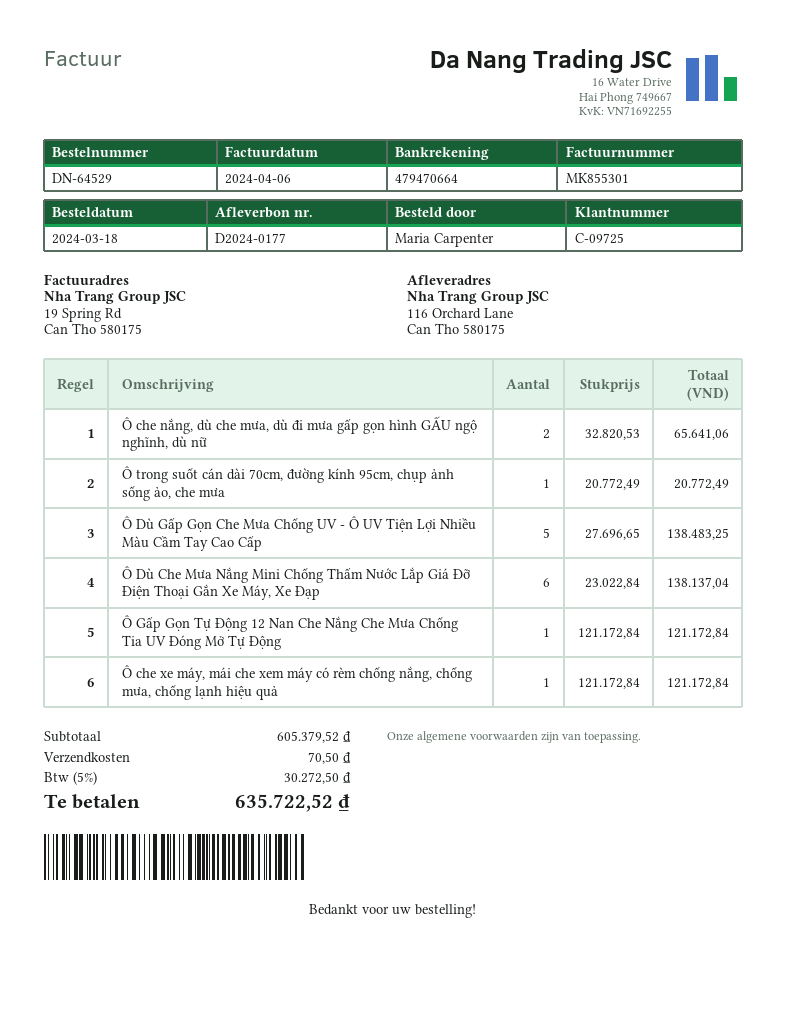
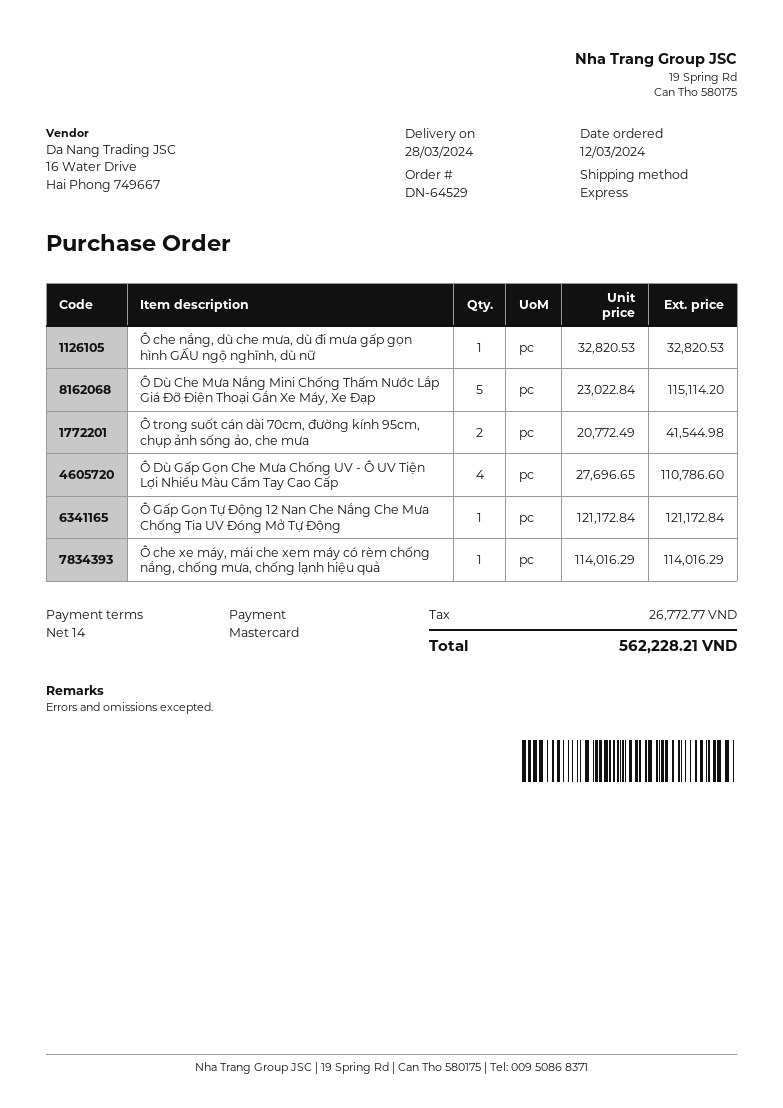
order date: 2024-03-18 -> 2024-03-12
Ô che nắng, dù che mưa, dù đi mưa gấp gọn hình GẤU ngộ nghĩnh, dù nữ: 2 x 32820.53 = 65641.06 -> 1 x 32820.53 = 32820.53
Ô trong suốt cán dài 70cm, đường kính 95cm, chụp ảnh sống ảo, che mưa: 1 x 20772.49 = 20772.49 -> 2 x 20772.49 = 41544.98
Ô Dù Gấp Gọn Che Mưa Chống UV - Ô UV Tiện Lợi Nhiều Màu Cầm Tay Cao Cấp: 5 x 27696.65 = 138483.25 -> 4 x 27696.65 = 110786.60
Ô Dù Che Mưa Nắng Mini Chống Thấm Nước Lắp Giá Đỡ Điện Thoại Gắn Xe Máy, Xe Đạp: 6 x 23022.84 = 138137.04 -> 5 x 23022.84 = 115114.20
Ô che xe máy, mái che xem máy có rèm chống nắng, chống mưa, chống lạnh hiệu quả: 1 x 121172.84 = 121172.84 -> 1 x 114016.29 = 114016.29
shipping: 70.50 -> none
tax: 30272.50 -> 26772.77
total: 635722.52 -> 562228.21

